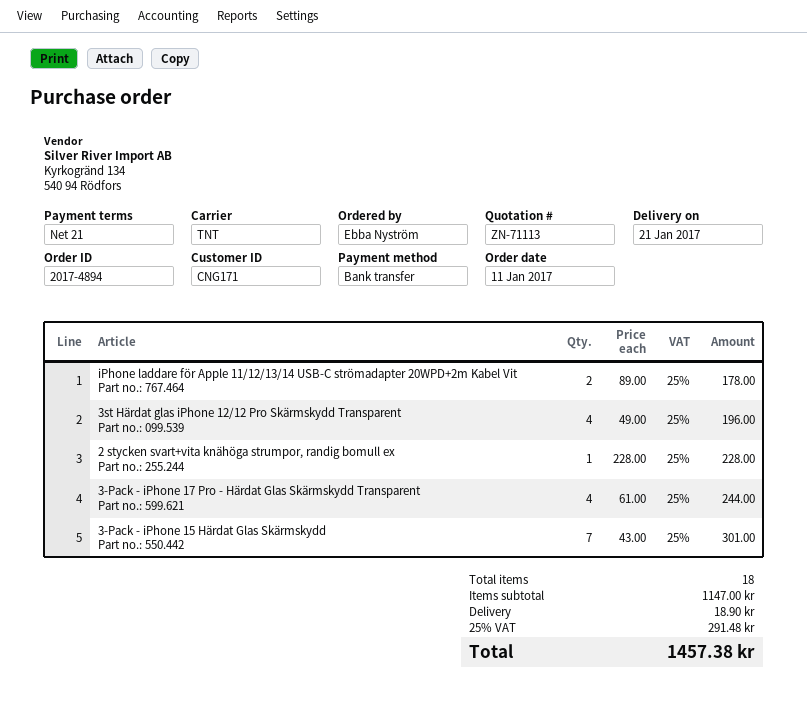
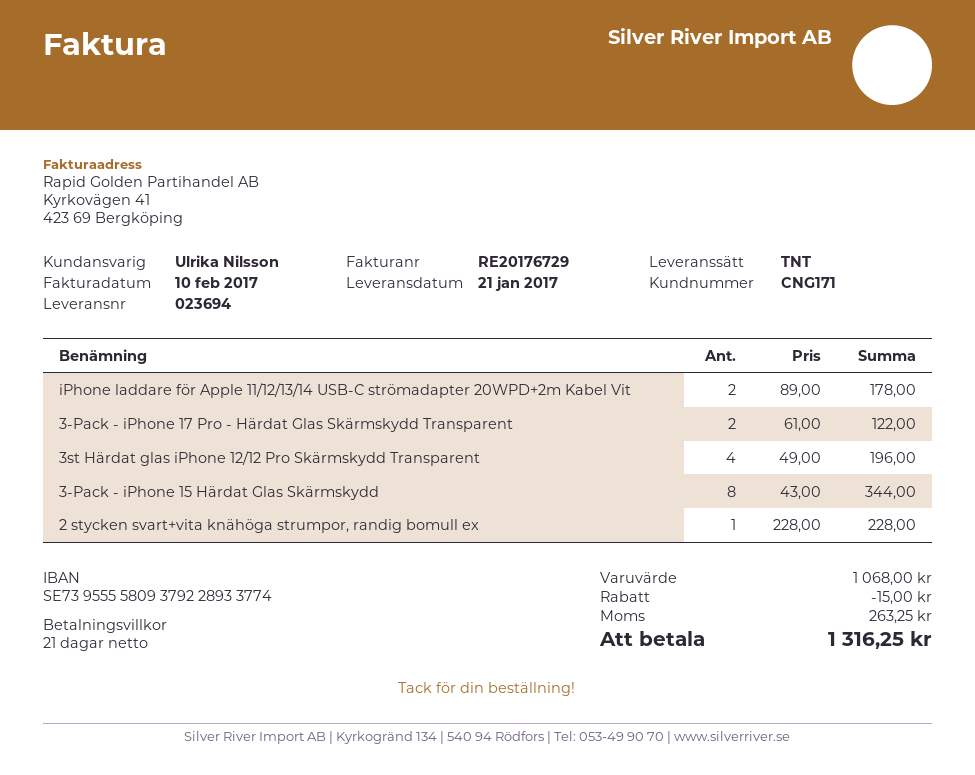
3-Pack - iPhone 17 Pro - Härdat Glas Skärmskydd Transparent: 4 x 61.00 = 244.00 -> 2 x 61.00 = 122.00
3-Pack - iPhone 15 Härdat Glas Skärmskydd: 7 x 43.00 = 301.00 -> 8 x 43.00 = 344.00
subtotal: 1147.00 -> 1068.00
discount: none -> 15.00
shipping: 18.90 -> none
tax: 291.48 -> 263.25
total: 1457.38 -> 1316.25

